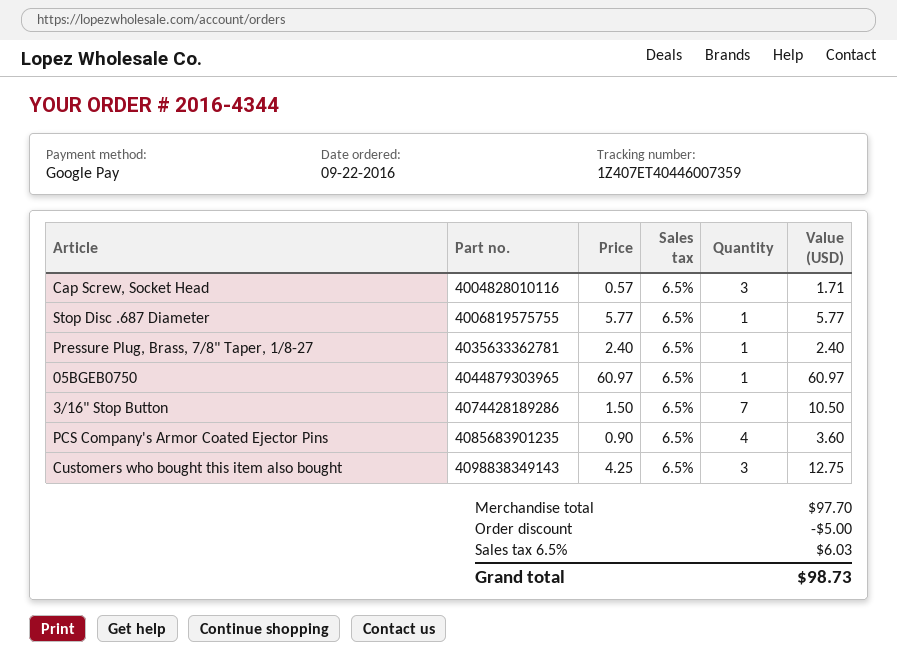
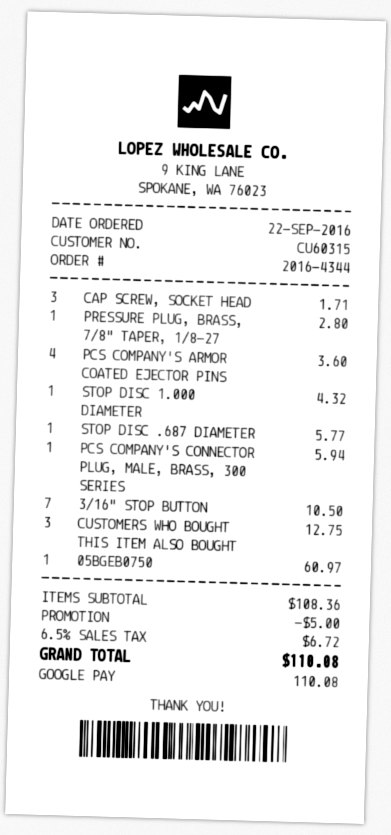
Pressure Plug, Brass, 7/8" Taper, 1/8-27: 1 for 2.40 -> 1 for 2.80
STOP DISC 1.000 DIAMETER: none -> 1 for 4.32
PCS COMPANY'S CONNECTOR PLUG, MALE, BRASS, 300 SERIES: none -> 1 for 5.94
subtotal: 97.70 -> 108.36
tax: 6.5% = 6.03 -> 6.5% = 6.72
total: 98.73 -> 110.08

